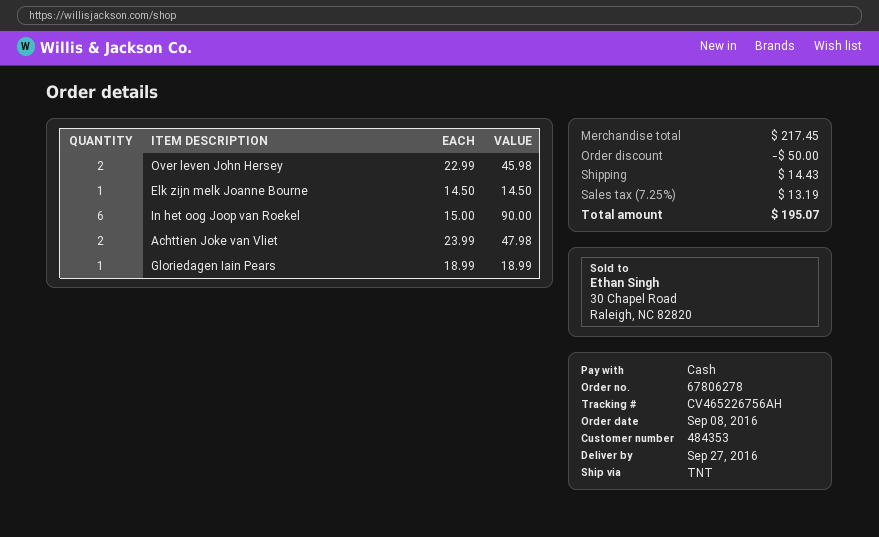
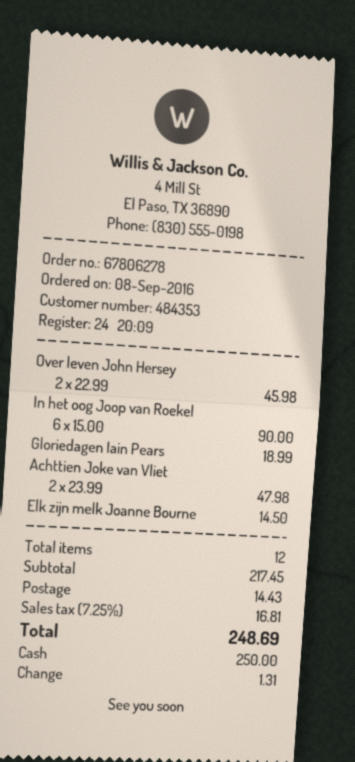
discount: 50.00 -> none
tax: 7.25% = 13.19 -> 7.25% = 16.81
total: 195.07 -> 248.69

